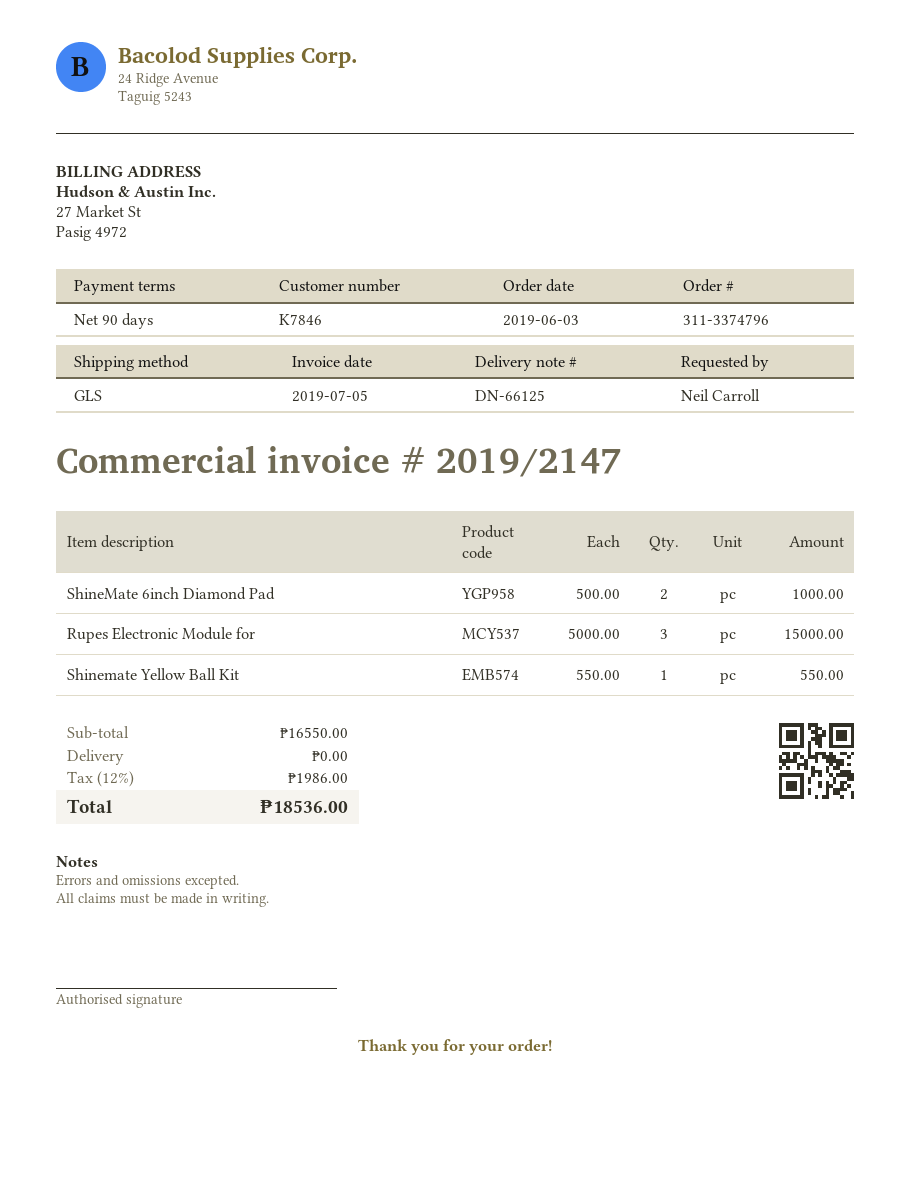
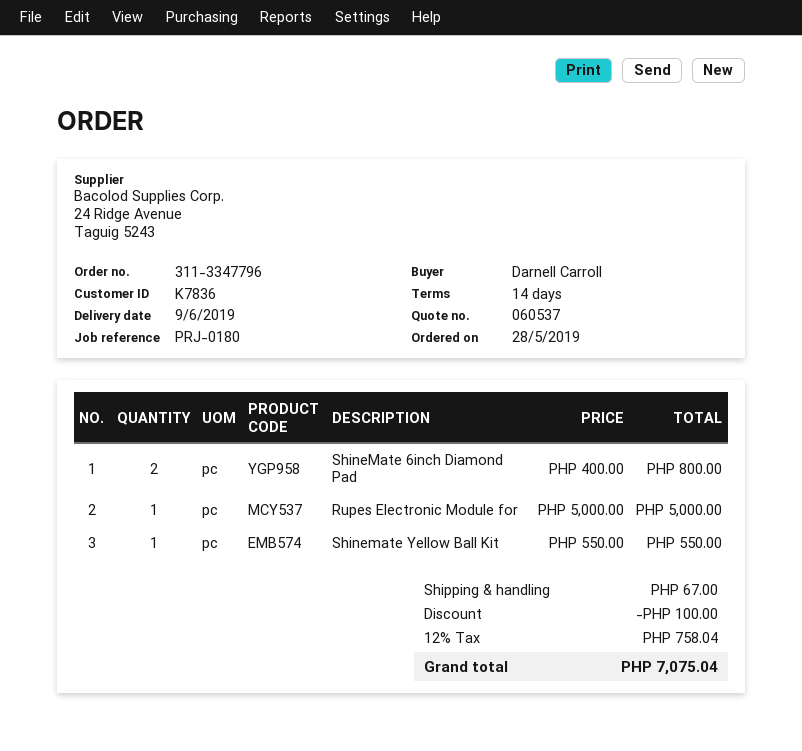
order number: 311-3374796 -> 311-3347796
order date: 2019-06-03 -> 2019-05-28
payment terms: 90 days -> 14 days
customer number: K7846 -> K7836
ordered by: Neil Carroll -> Darnell Carroll
ShineMate 6inch Diamond Pad: 2 x 500.00 = 1000.00 -> 2 x 400.00 = 800.00
Rupes Electronic Module for: 3 x 5000.00 = 15000.00 -> 1 x 5000.00 = 5000.00
discount: none -> 100.00
shipping: 0.00 -> 67.00
tax: 12% = 1986.00 -> 12% = 758.04
total: 18536.00 -> 7075.04

